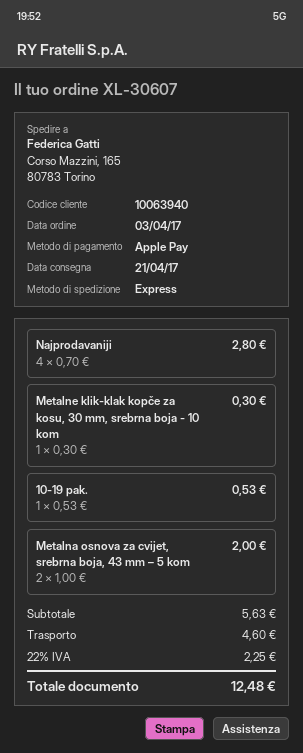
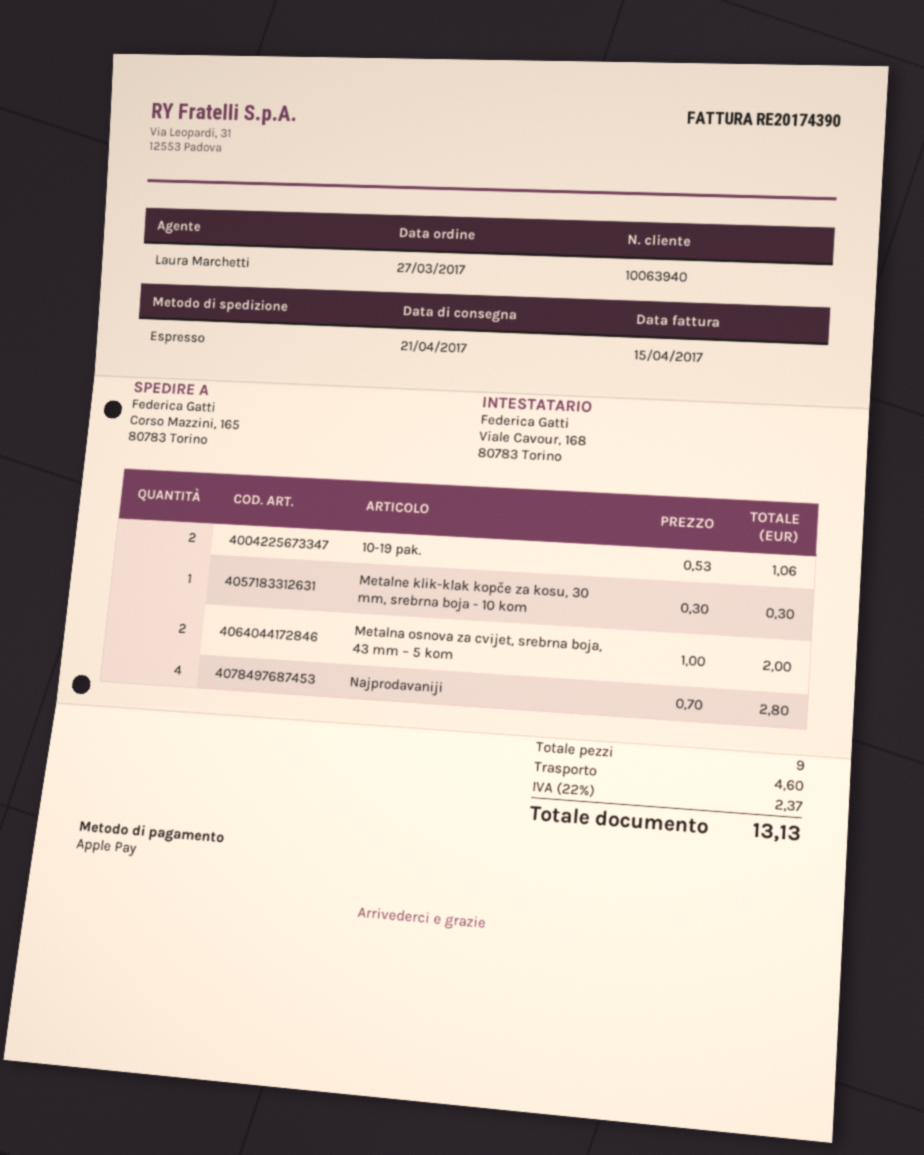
order date: 2017-04-03 -> 2017-03-27
10-19 pak.: 1 x 0.53 = 0.53 -> 2 x 0.53 = 1.06
tax: 22% = 2.25 -> 22% = 2.37
total: 12.48 -> 13.13

